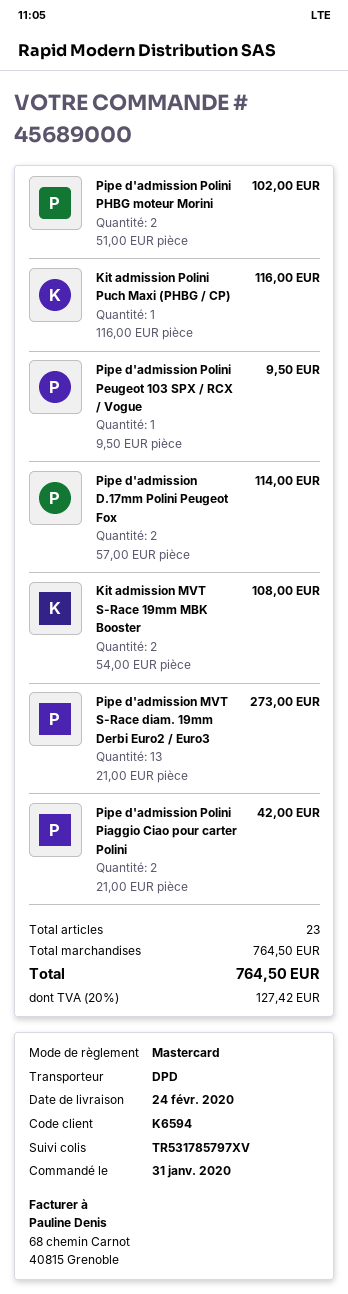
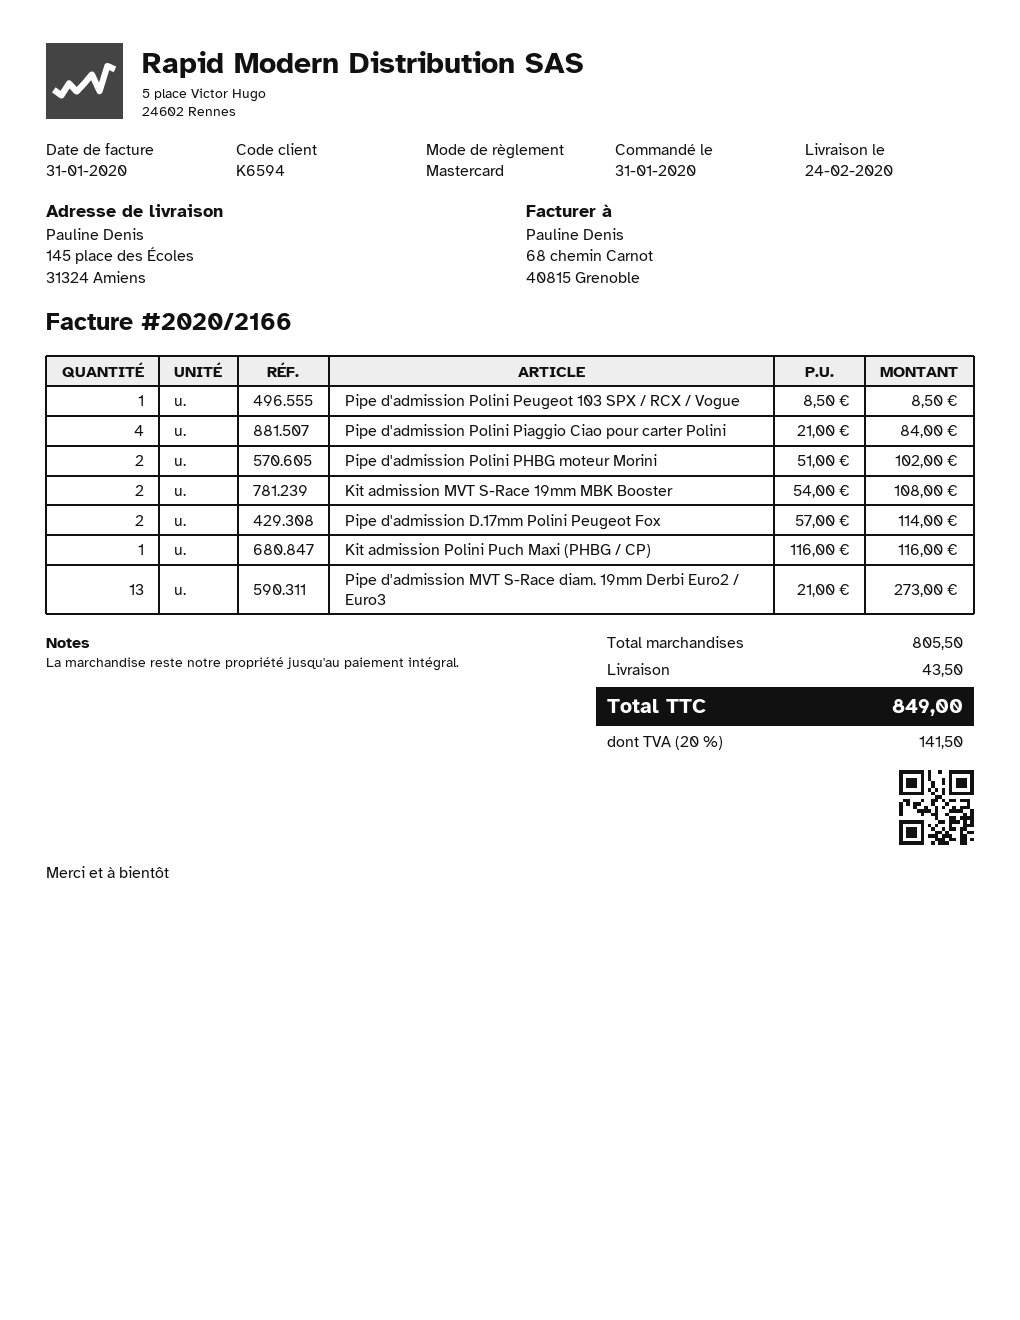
Pipe d'admission Polini Peugeot 103 SPX / RCX / Vogue: 1 x 9.50 = 9.50 -> 1 x 8.50 = 8.50
Pipe d'admission Polini Piaggio Ciao pour carter Polini: 2 x 21.00 = 42.00 -> 4 x 21.00 = 84.00
subtotal: 764.50 -> 805.50
shipping: none -> 43.50
tax: 20% = 127.42 -> 20% = 141.50
total: 764.50 -> 849.00

